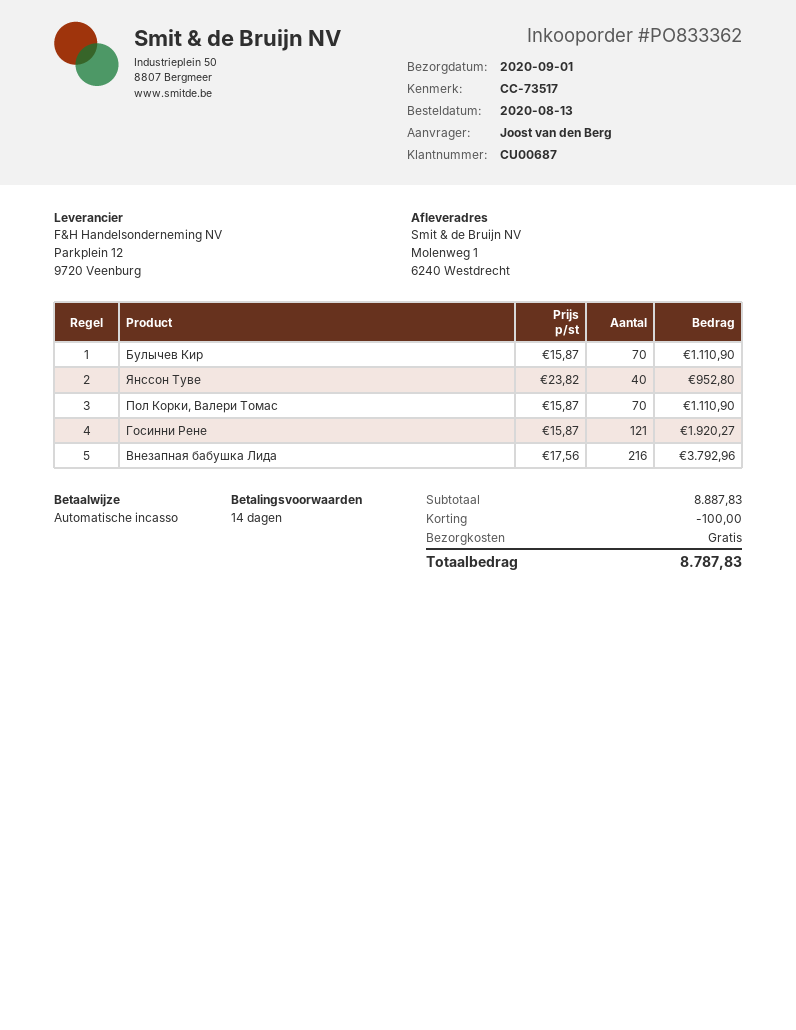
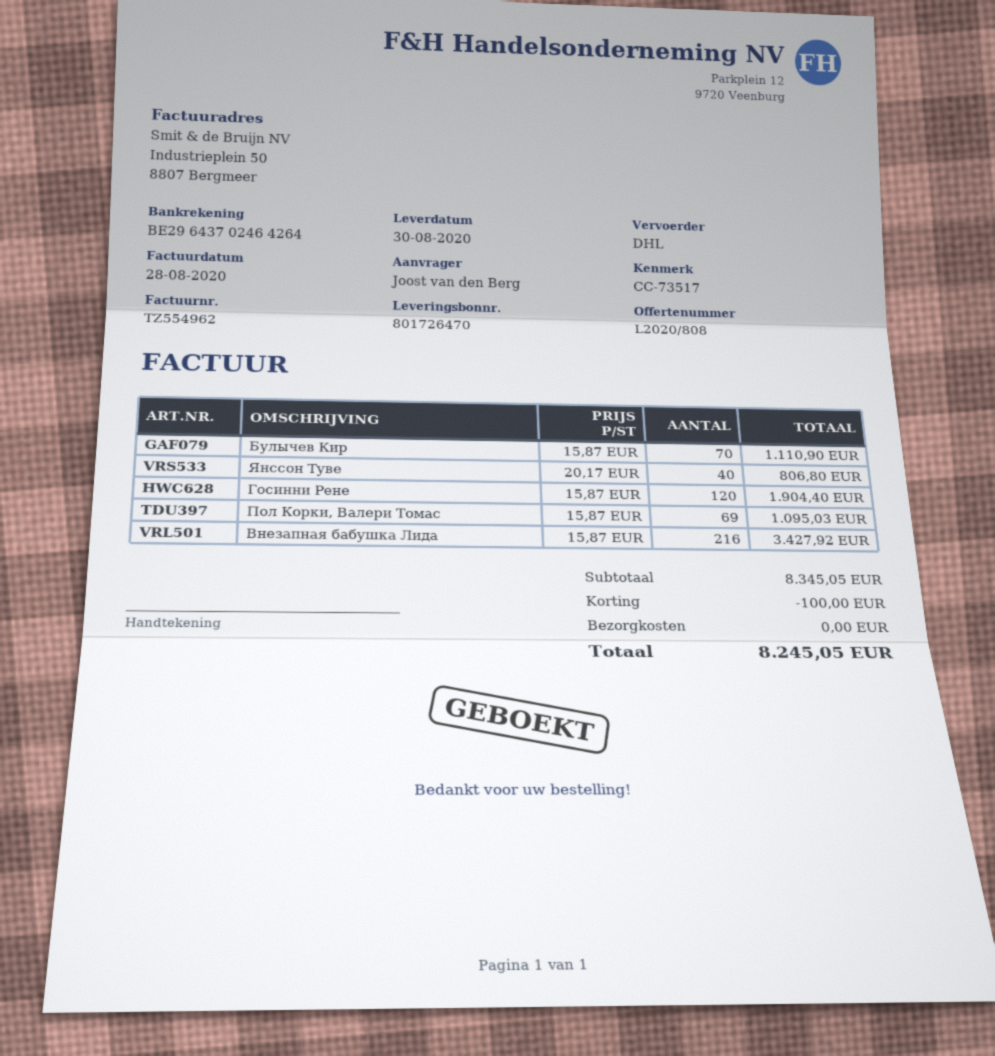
delivery date: 2020-09-01 -> 2020-08-30
Янссон Туве: 40 x 23.82 = 952.80 -> 40 x 20.17 = 806.80
Пол Корки, Валери Томас: 70 x 15.87 = 1110.90 -> 69 x 15.87 = 1095.03
Госинни Рене: 121 x 15.87 = 1920.27 -> 120 x 15.87 = 1904.40
Внезапная бабушка Лида: 216 x 17.56 = 3792.96 -> 216 x 15.87 = 3427.92
subtotal: 8887.83 -> 8345.05
total: 8787.83 -> 8245.05

